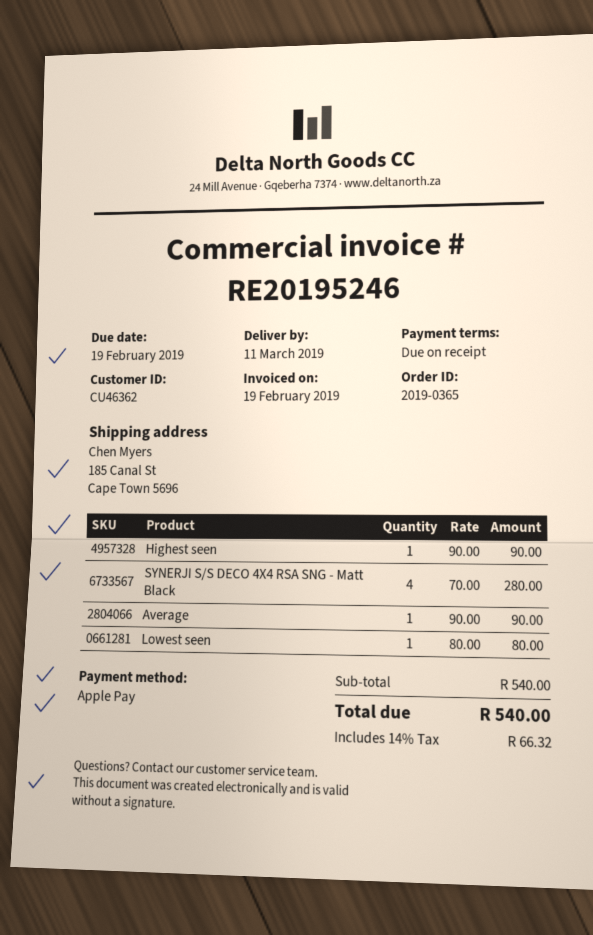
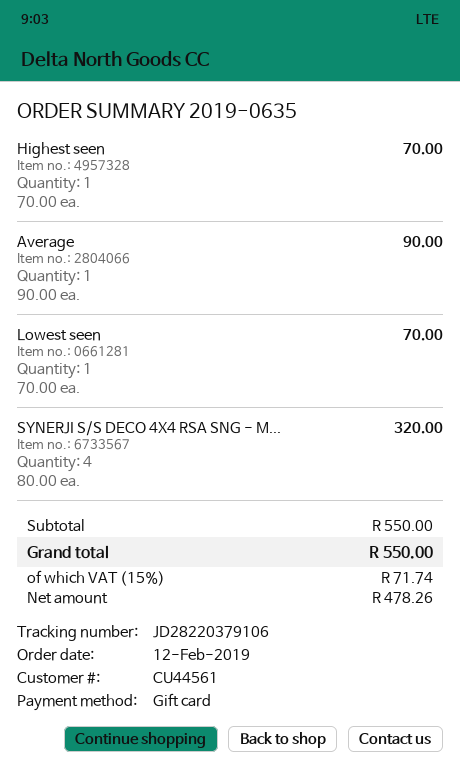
order number: 2019-0365 -> 2019-0635
customer number: CU46362 -> CU44561
payment method: Apple Pay -> gift card
Highest seen: 1 x 90.00 = 90.00 -> 1 x 70.00 = 70.00
SYNERJI S/S DECO 4X4 RSA SNG - Matt Black: 4 x 70.00 = 280.00 -> 4 x 80.00 = 320.00
Lowest seen: 1 x 80.00 = 80.00 -> 1 x 70.00 = 70.00
subtotal: 540.00 -> 550.00
tax: 14% = 66.32 -> 15% = 71.74
total: 540.00 -> 550.00

